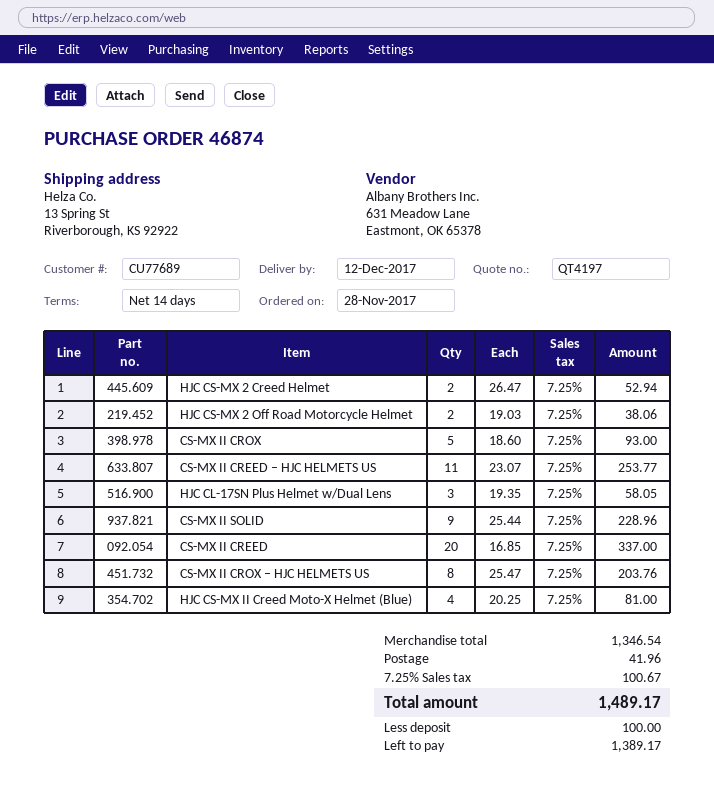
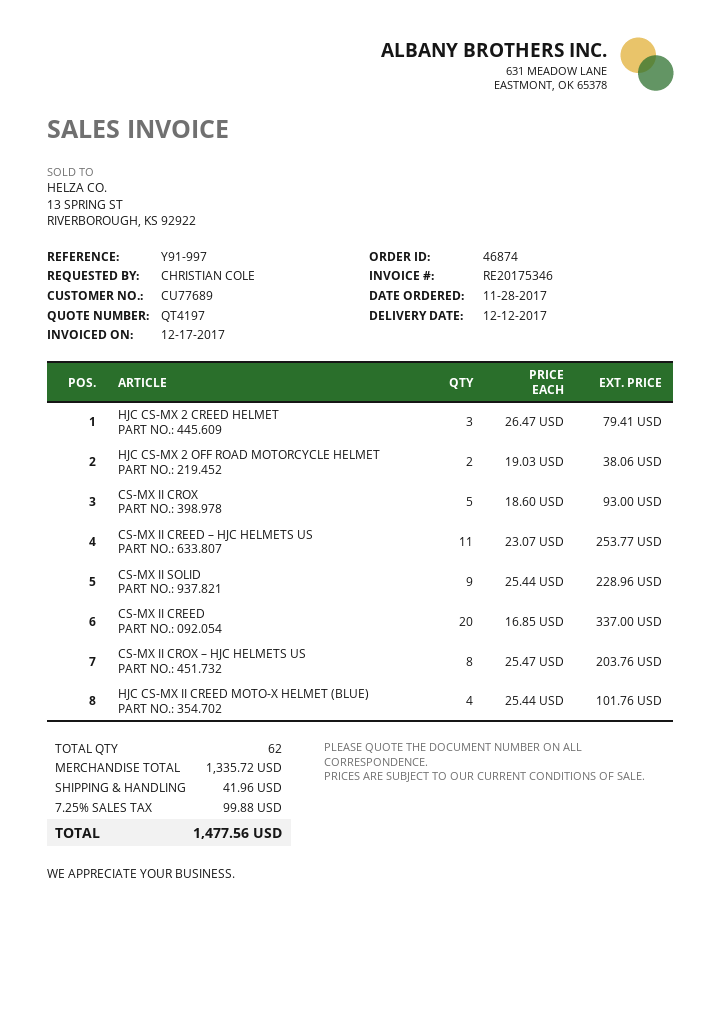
HJC CS-MX 2 Creed Helmet: 2 x 26.47 = 52.94 -> 3 x 26.47 = 79.41
HJC CL-17SN Plus Helmet w/Dual Lens: 3 x 19.35 = 58.05 -> none
HJC CS-MX II Creed Moto-X Helmet (Blue): 4 x 20.25 = 81.00 -> 4 x 25.44 = 101.76
subtotal: 1346.54 -> 1335.72
tax: 7.25% = 100.67 -> 7.25% = 99.88
total: 1489.17 -> 1477.56

